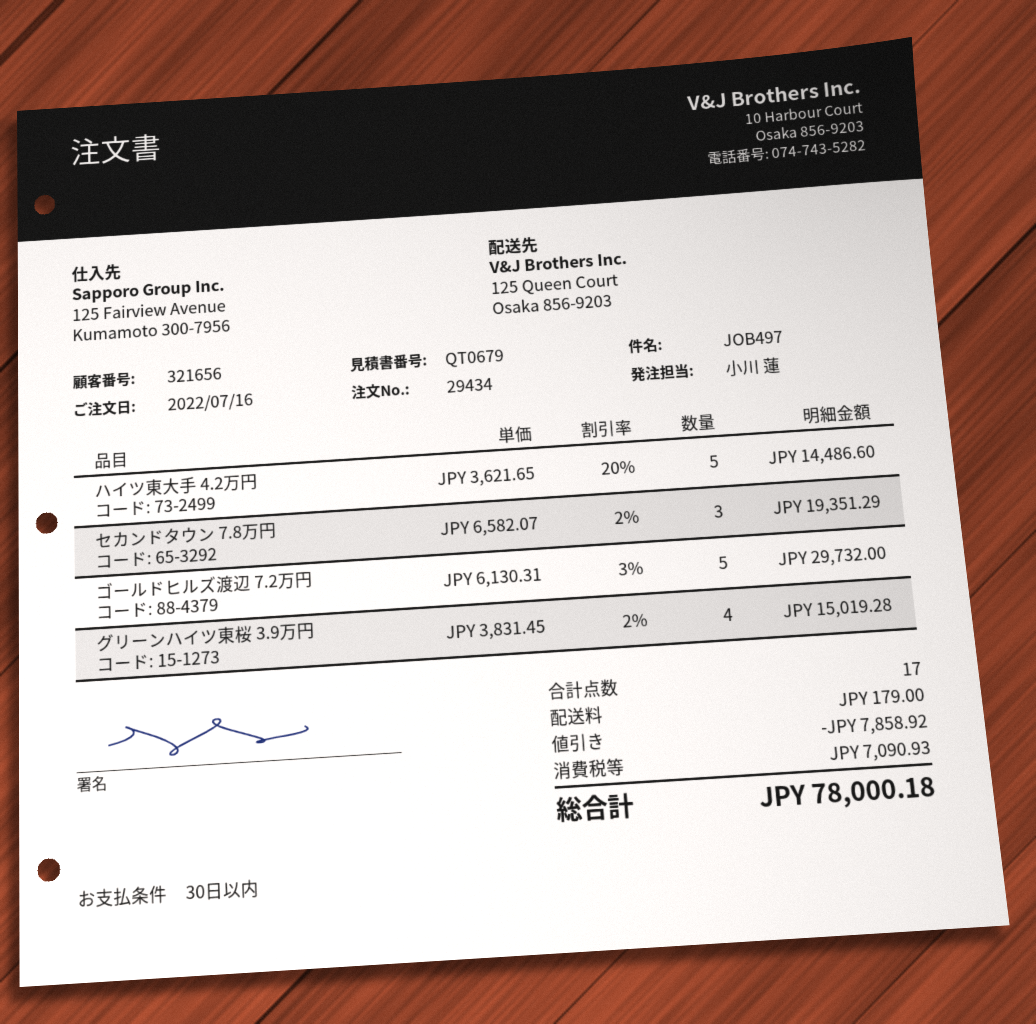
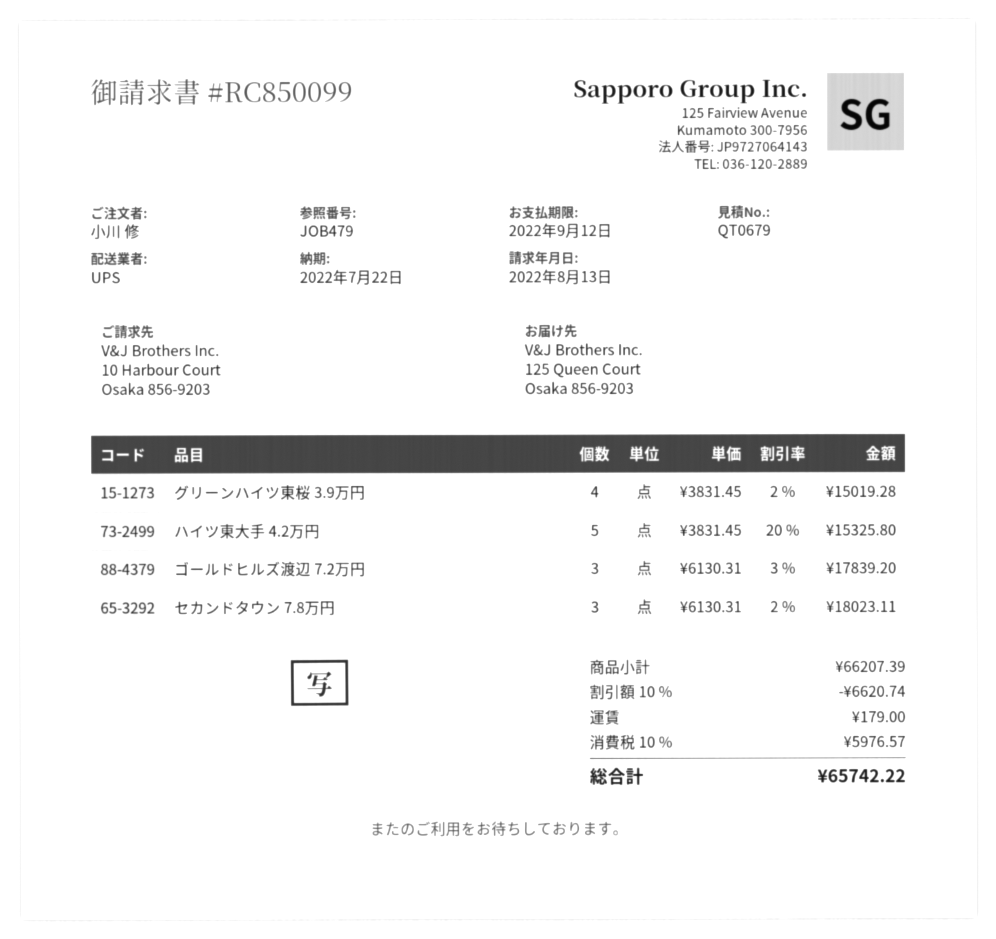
reference: JOB497 -> JOB479
ordered by: 小川 蓮 -> 小川 修
ハイツ東大手 4.2万円: 5 x 3621.65 - 20% = 14486.60 -> 5 x 3831.45 - 20% = 15325.80
セカンドタウン 7.8万円: 3 x 6582.07 - 2% = 19351.29 -> 3 x 6130.31 - 2% = 18023.11
ゴールドヒルズ渡辺 7.2万円: 5 x 6130.31 - 3% = 29732.00 -> 3 x 6130.31 - 3% = 17839.20
discount: 7858.92 -> 6620.74
tax: 7090.93 -> 5976.57
total: 78000.18 -> 65742.22

